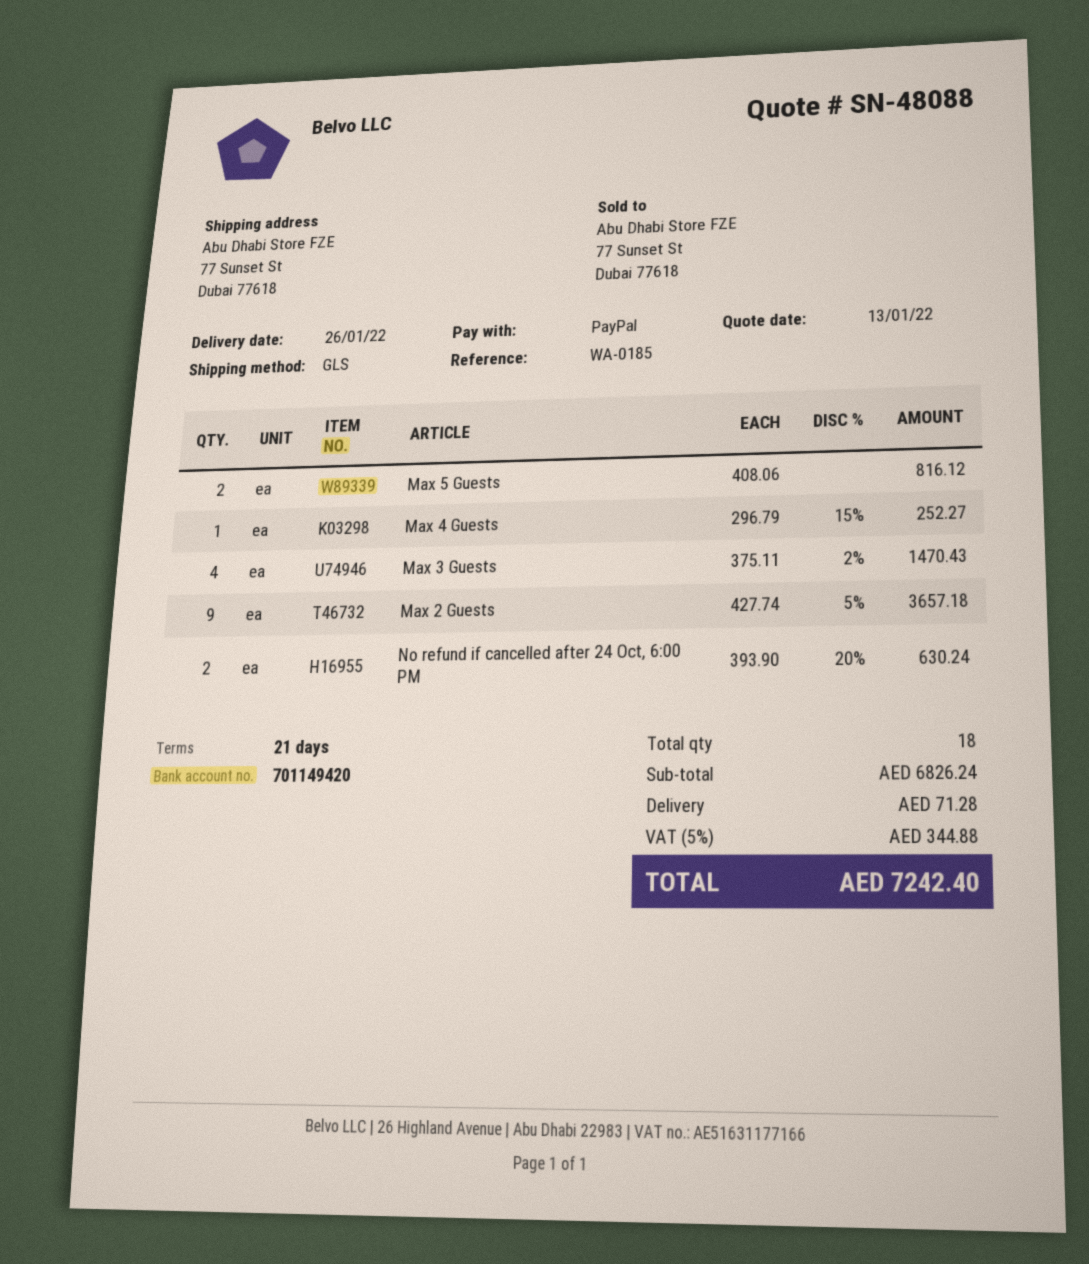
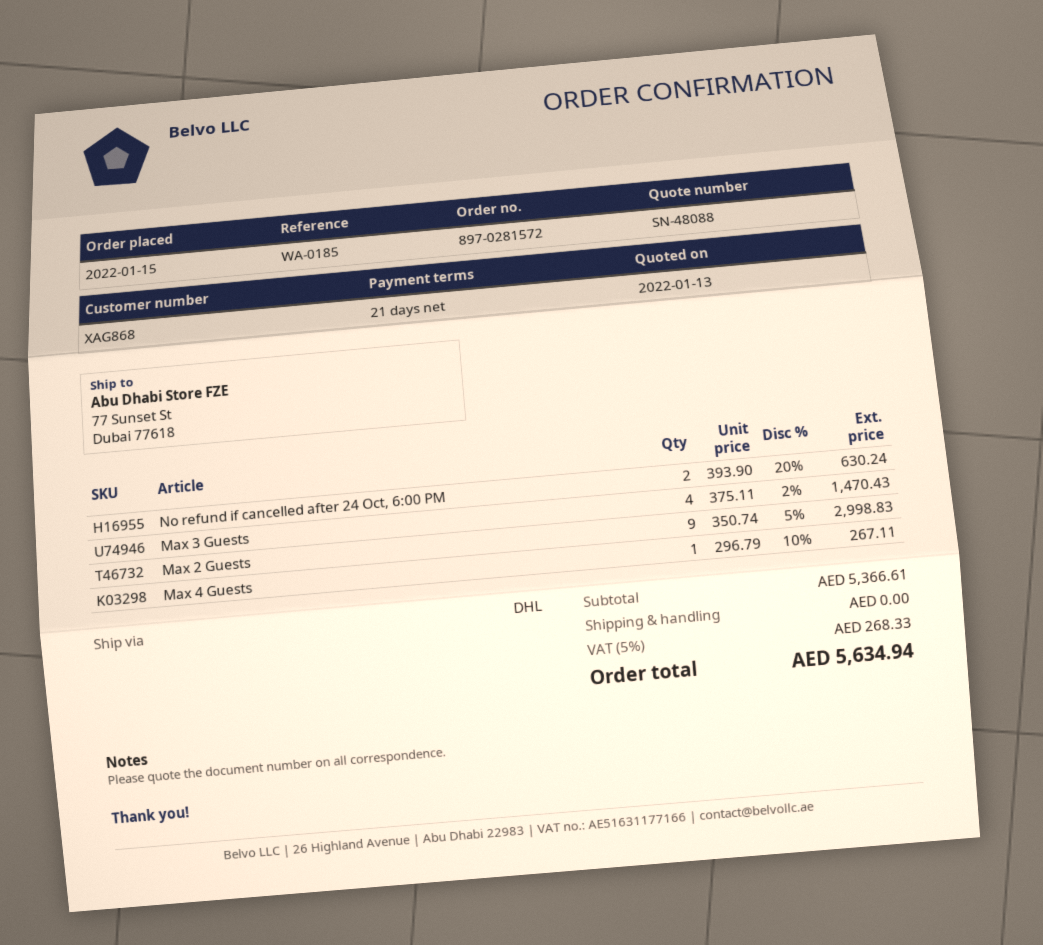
shipping method: GLS -> DHL
Max 5 Guests: 2 x 408.06 = 816.12 -> none
Max 4 Guests: 1 x 296.79 - 15% = 252.27 -> 1 x 296.79 - 10% = 267.11
Max 2 Guests: 9 x 427.74 - 5% = 3657.18 -> 9 x 350.74 - 5% = 2998.83
subtotal: 6826.24 -> 5366.61
shipping: 71.28 -> 0.00
tax: 5% = 344.88 -> 5% = 268.33
total: 7242.40 -> 5634.94

